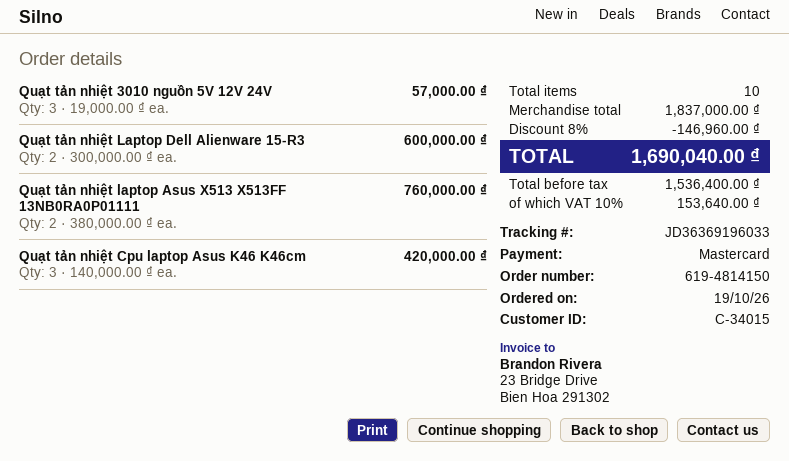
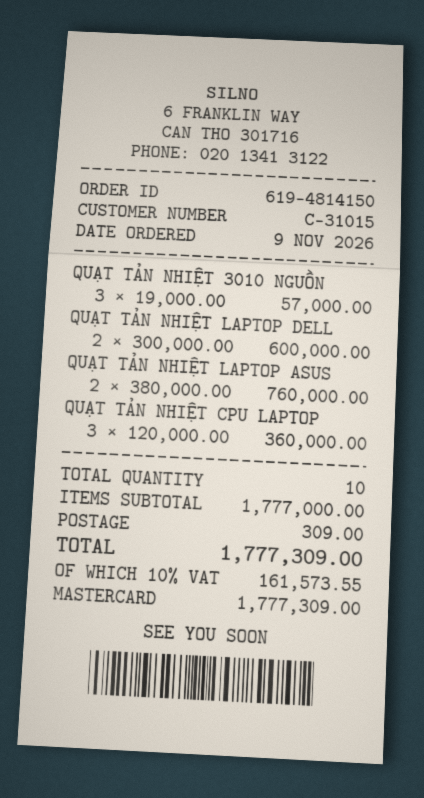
order date: 2026-10-19 -> 2026-11-09
customer number: C-34015 -> C-31015
Quạt tản nhiệt Cpu laptop Asus K46 K46cm: 3 x 140000.00 = 420000.00 -> 3 x 120000.00 = 360000.00
subtotal: 1837000.00 -> 1777000.00
discount: 8% = 146960.00 -> none
shipping: none -> 309.00
tax: 10% = 153640.00 -> 10% = 161573.55
total: 1690040.00 -> 1777309.00

